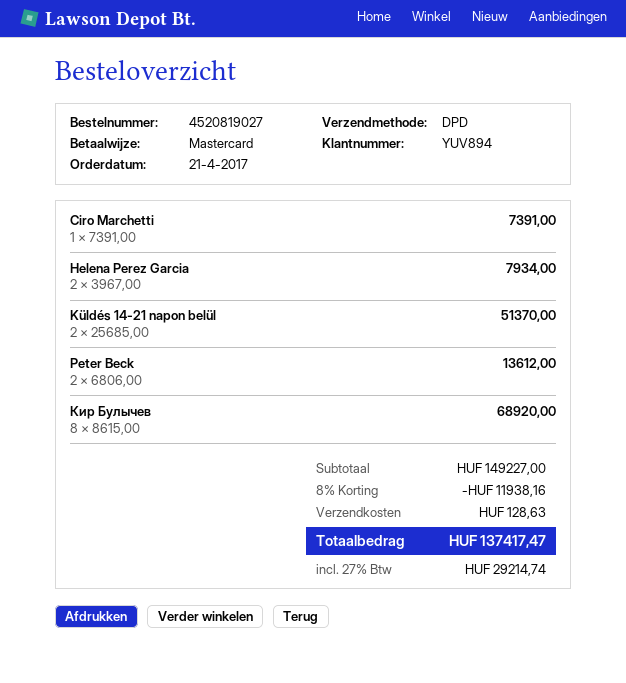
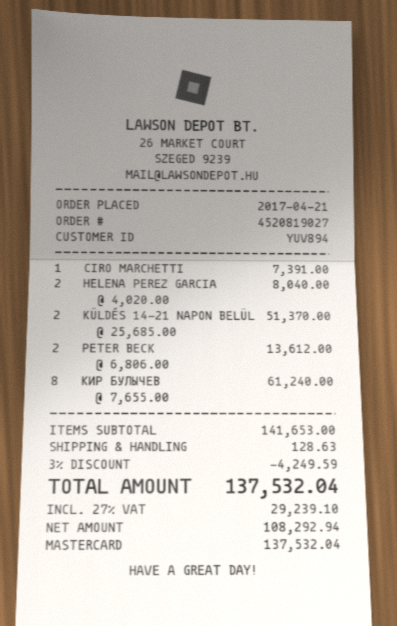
Helena Perez Garcia: 2 x 3967.00 = 7934.00 -> 2 x 4020.00 = 8040.00
Кир Булычев: 8 x 8615.00 = 68920.00 -> 8 x 7655.00 = 61240.00
subtotal: 149227.00 -> 141653.00
discount: 8% = 11938.16 -> 3% = 4249.59
tax: 27% = 29214.74 -> 27% = 29239.10
total: 137417.47 -> 137532.04

